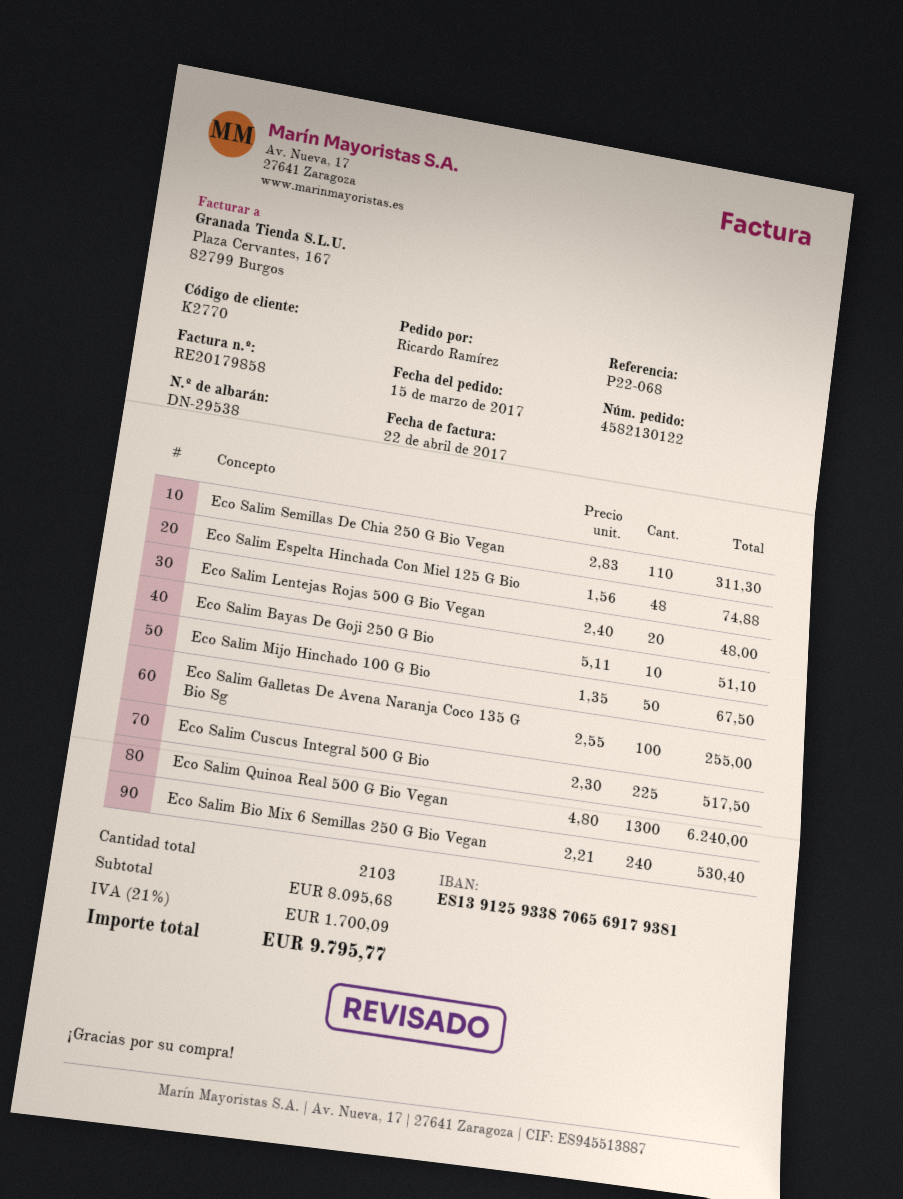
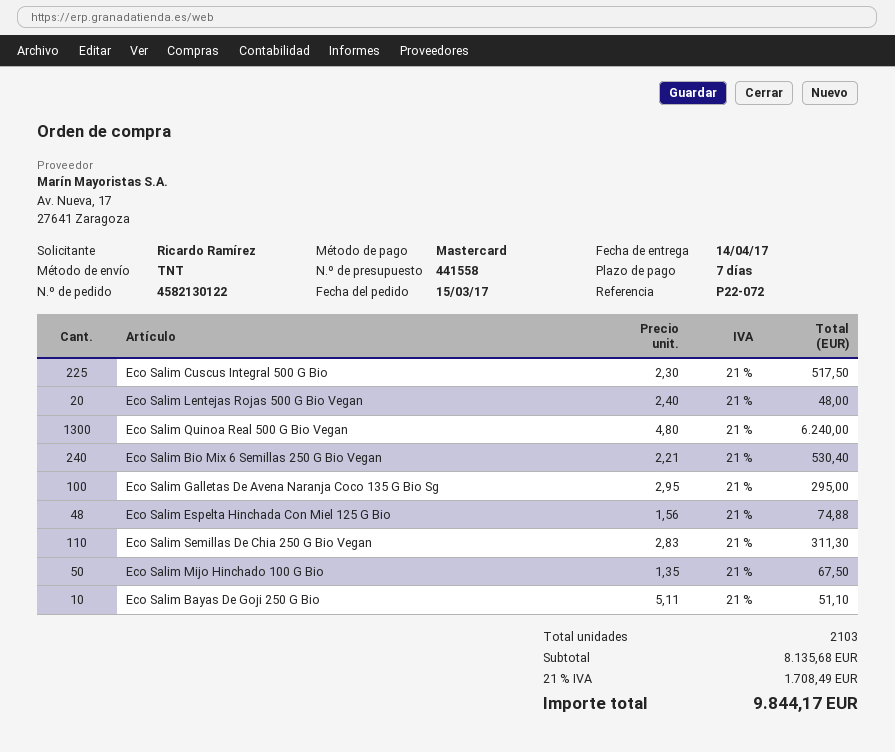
reference: P22-068 -> P22-072
Eco Salim Galletas De Avena Naranja Coco 135 G Bio Sg: 100 x 2.55 = 255.00 -> 100 x 2.95 = 295.00
subtotal: 8095.68 -> 8135.68
tax: 21% = 1700.09 -> 21% = 1708.49
total: 9795.77 -> 9844.17

